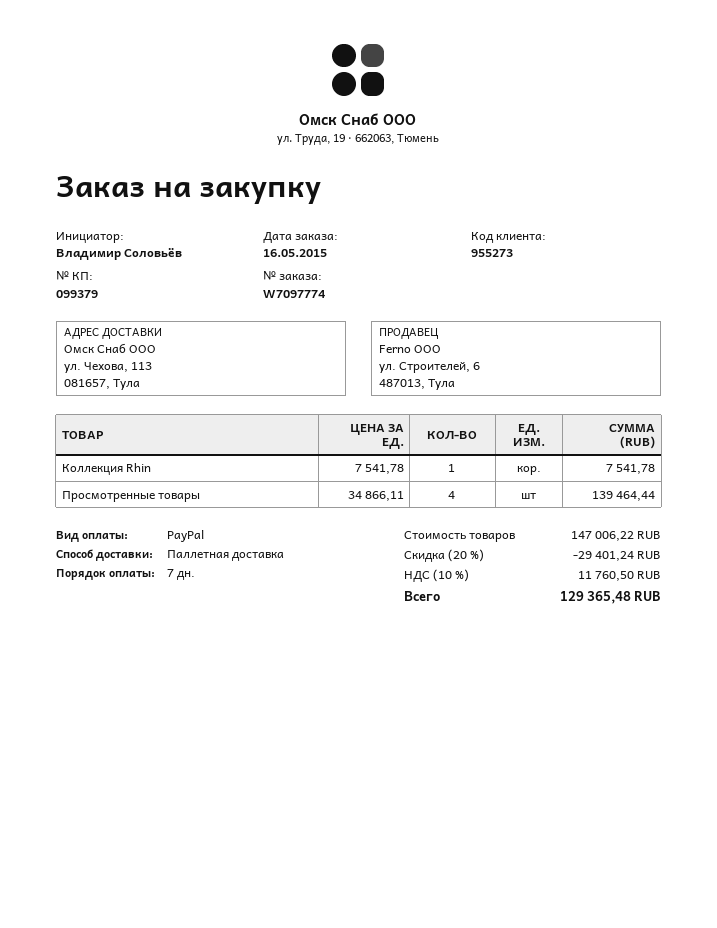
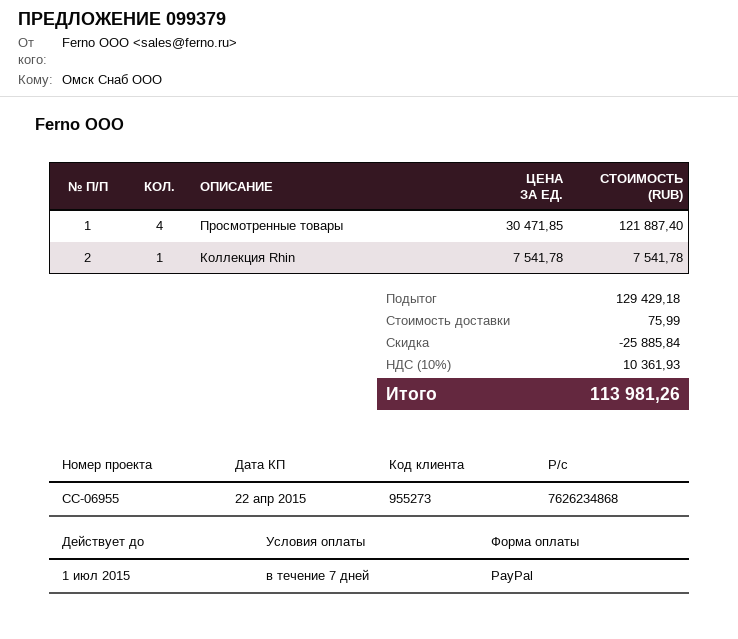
Просмотренные товары: 4 x 34866.11 = 139464.44 -> 4 x 30471.85 = 121887.40
subtotal: 147006.22 -> 129429.18
discount: 29401.24 -> 25885.84
shipping: none -> 75.99
tax: 10% = 11760.50 -> 10% = 10361.93
total: 129365.48 -> 113981.26

